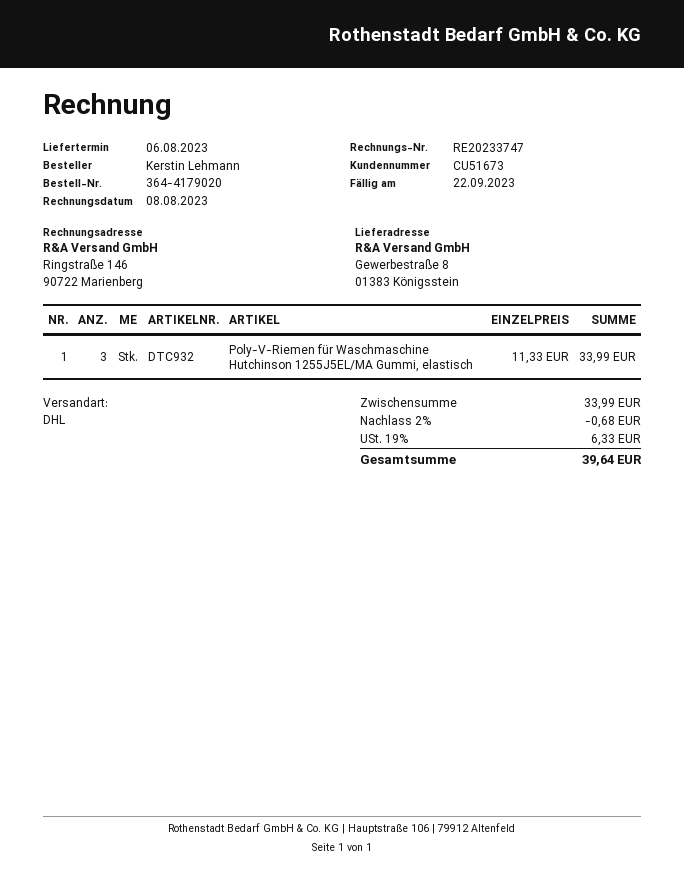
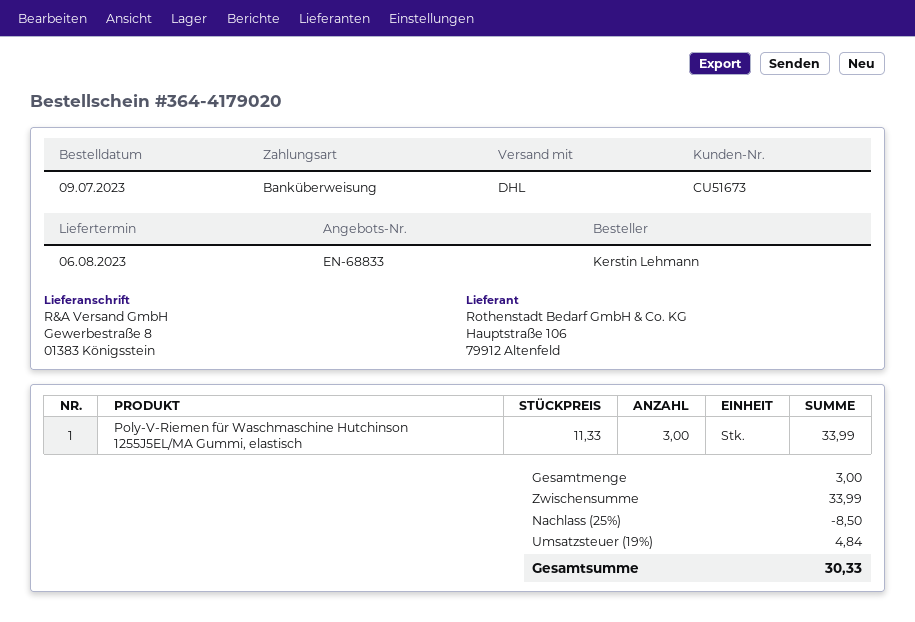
discount: 2% = 0.68 -> 25% = 8.50
tax: 19% = 6.33 -> 19% = 4.84
total: 39.64 -> 30.33

